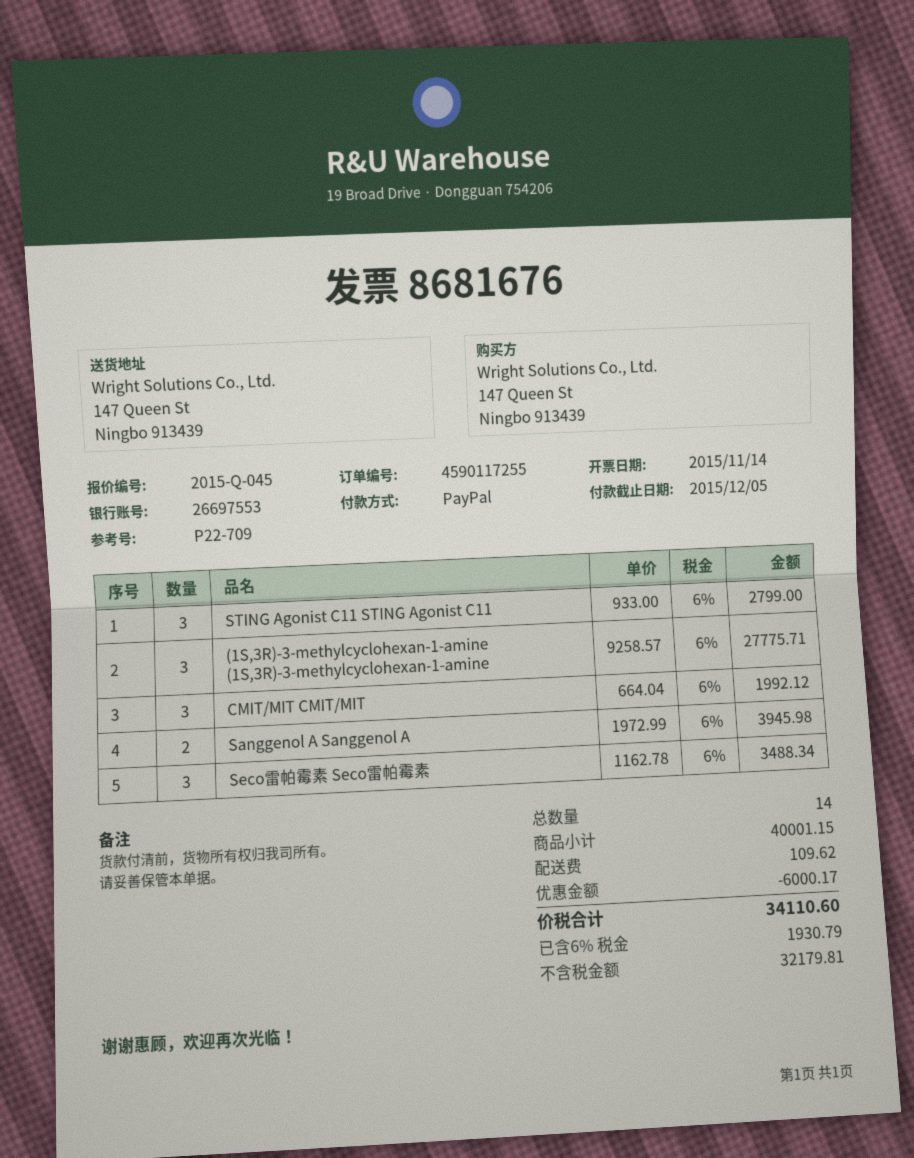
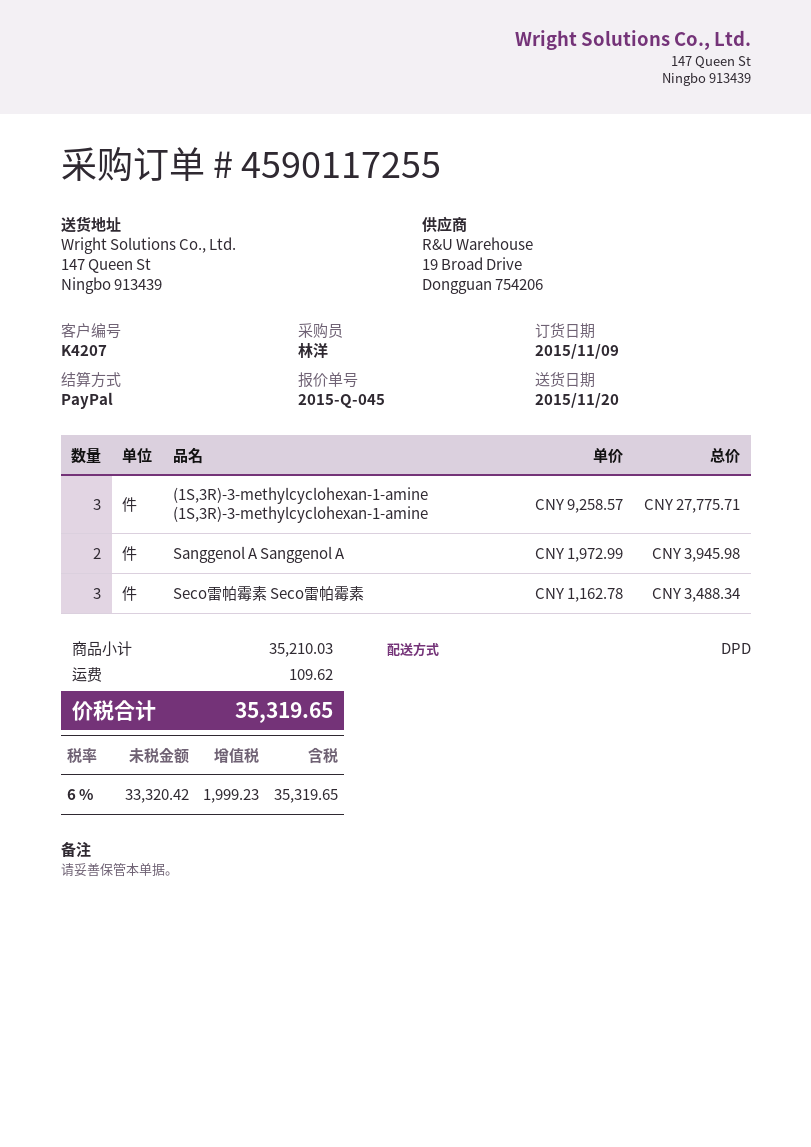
STING Agonist C11 STING Agonist C11: 3 x 933.00 = 2799.00 -> none
CMIT/MIT CMIT/MIT: 3 x 664.04 = 1992.12 -> none
subtotal: 40001.15 -> 35210.03
discount: 6000.17 -> none
net: 32179.81 -> 33320.42
tax: 6% = 1930.79 -> 6% = 1999.23
total: 34110.60 -> 35319.65

